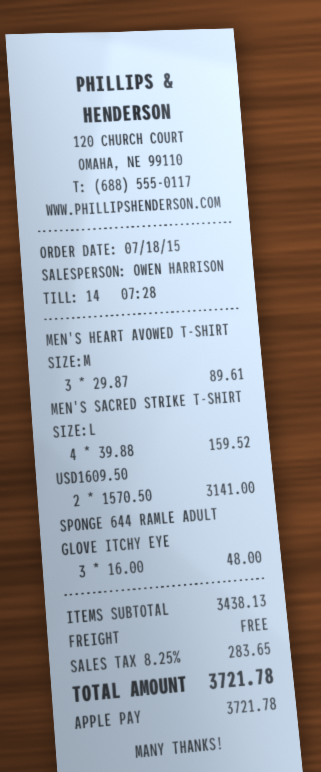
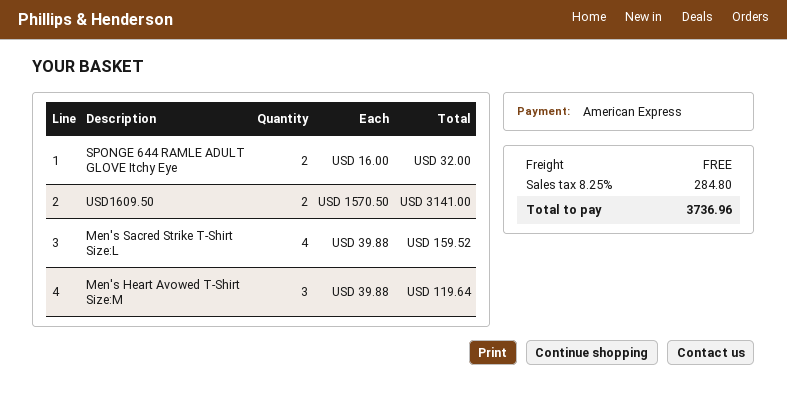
payment method: Apple Pay -> American Express
MEN'S HEART AVOWED T-SHIRT SIZE:M: 3 x 29.87 = 89.61 -> 3 x 39.88 = 119.64
SPONGE 644 RAMLE ADULT GLOVE ITCHY EYE: 3 x 16.00 = 48.00 -> 2 x 16.00 = 32.00
tax: 8.25% = 283.65 -> 8.25% = 284.80
total: 3721.78 -> 3736.96

